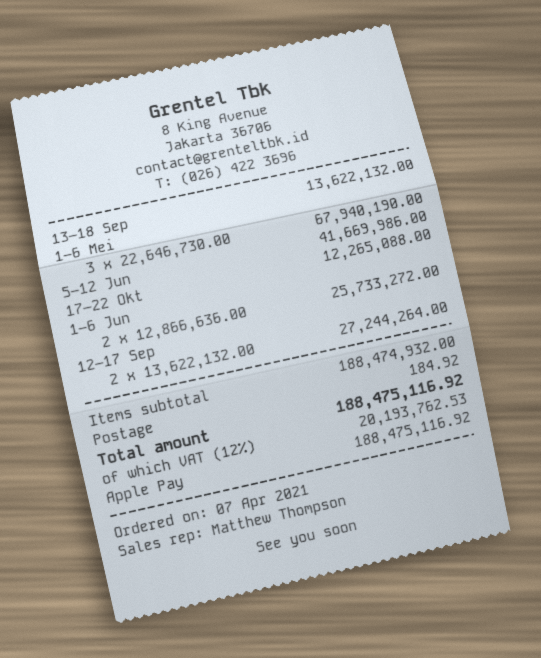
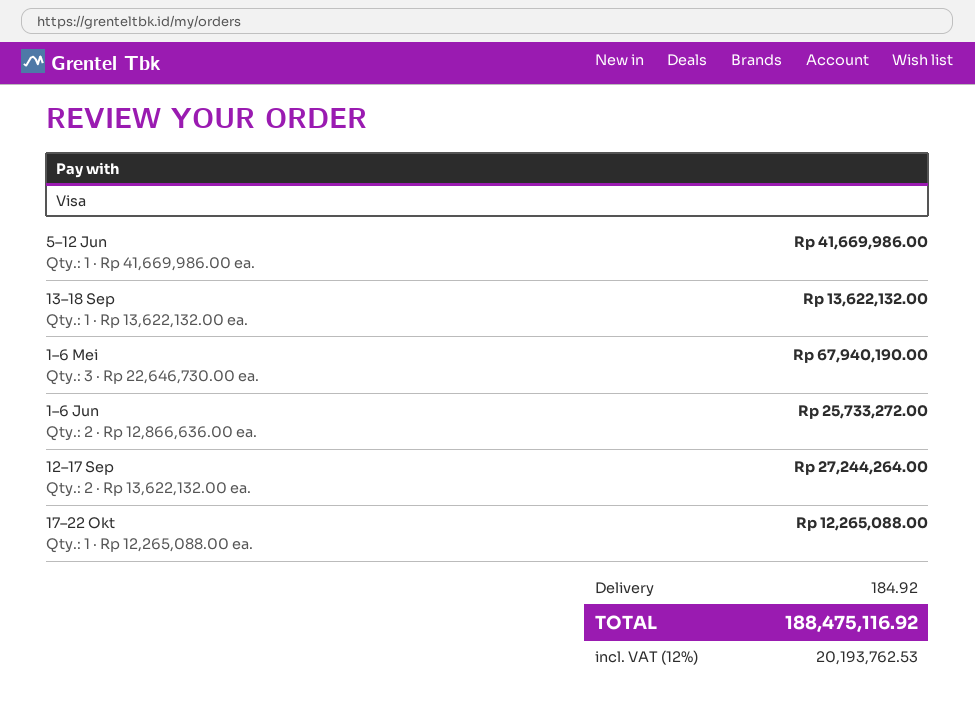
payment method: Apple Pay -> Visa

